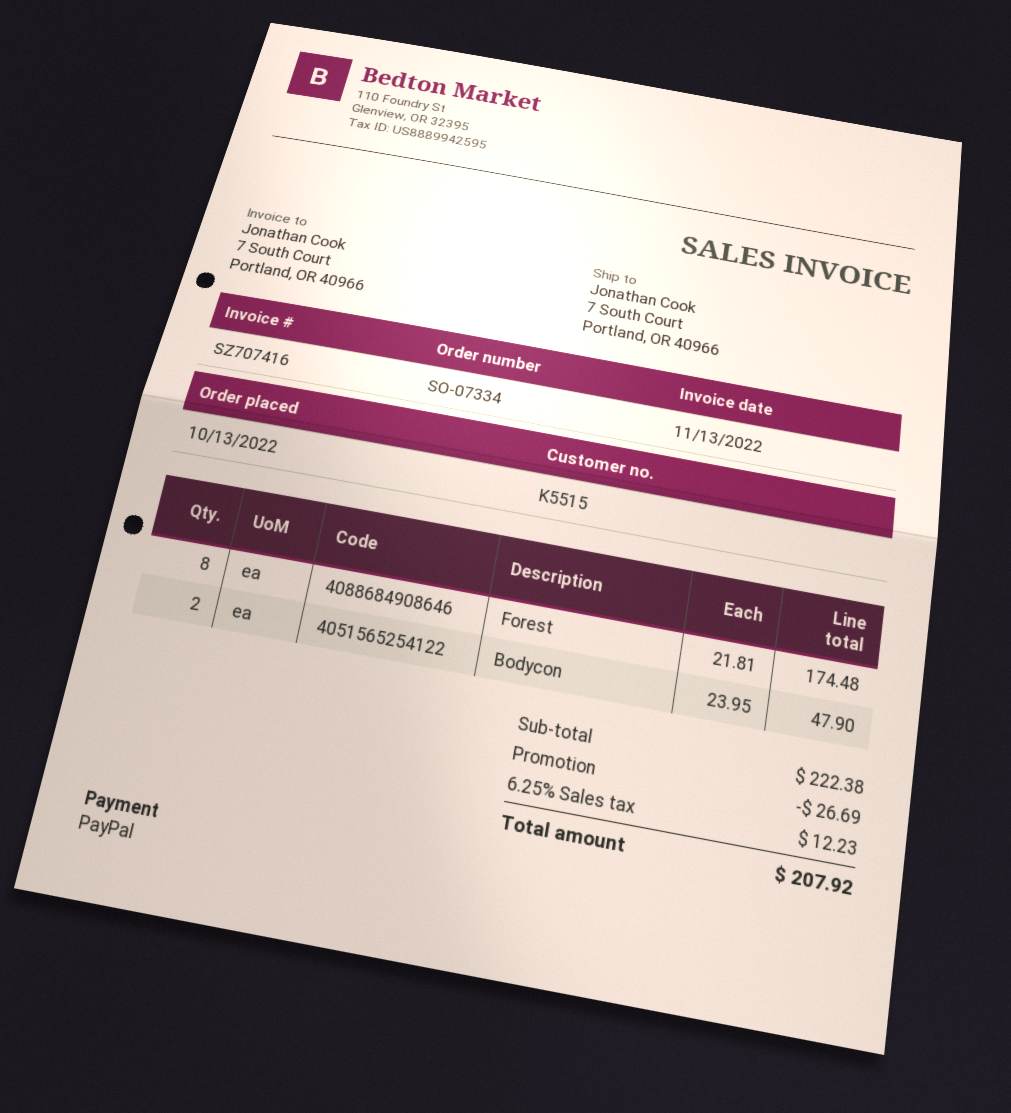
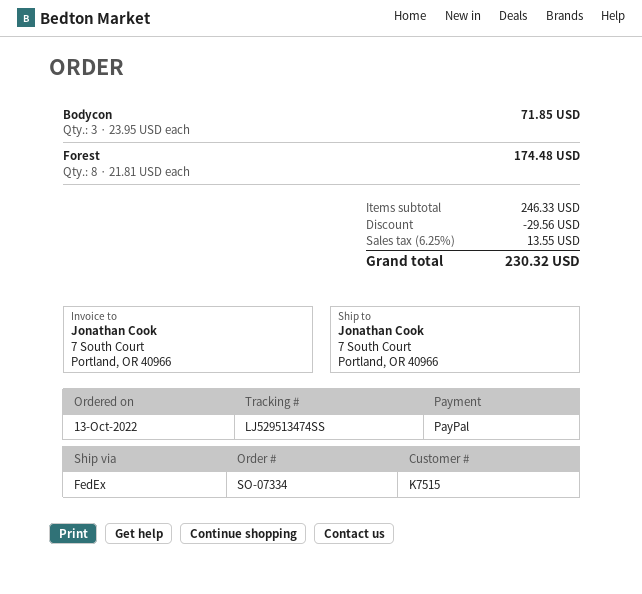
customer number: K5515 -> K7515
Bodycon: 2 x 23.95 = 47.90 -> 3 x 23.95 = 71.85
subtotal: 222.38 -> 246.33
discount: 26.69 -> 29.56
tax: 6.25% = 12.23 -> 6.25% = 13.55
total: 207.92 -> 230.32

